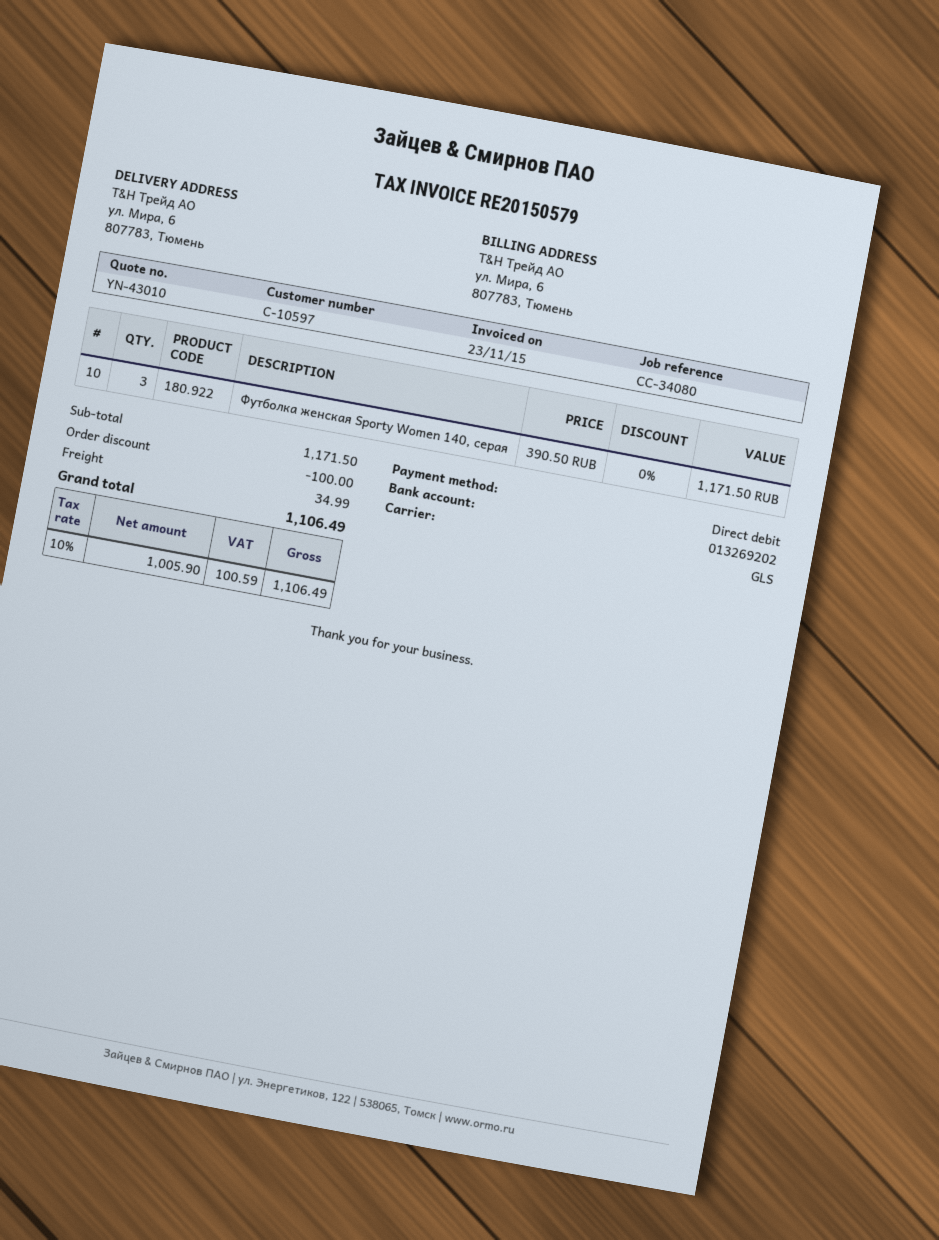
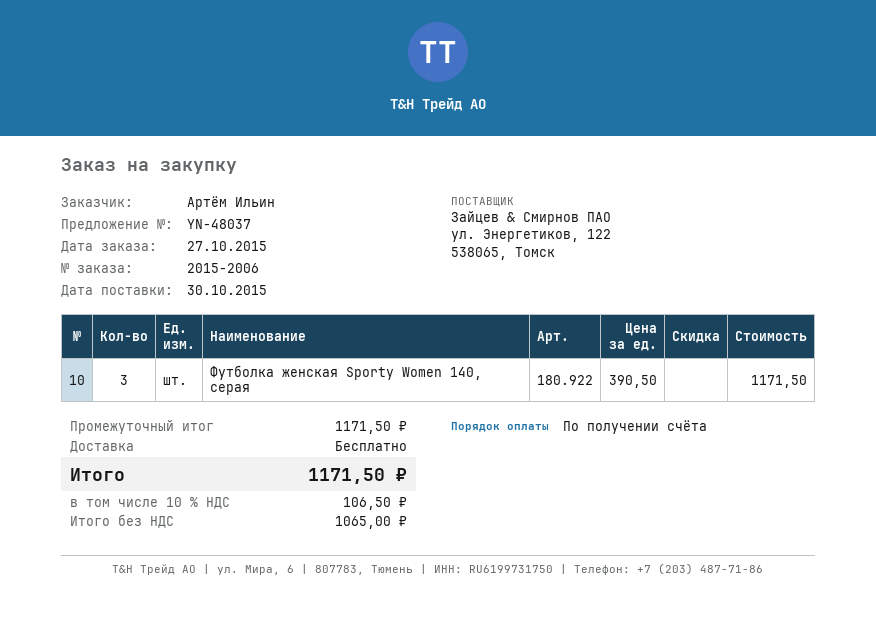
quote number: YN-43010 -> YN-48037
discount: 100.00 -> none
shipping: 34.99 -> 0.00
net: 1005.90 -> 1065.00
tax: 10% = 100.59 -> 10% = 106.50
total: 1106.49 -> 1171.50

